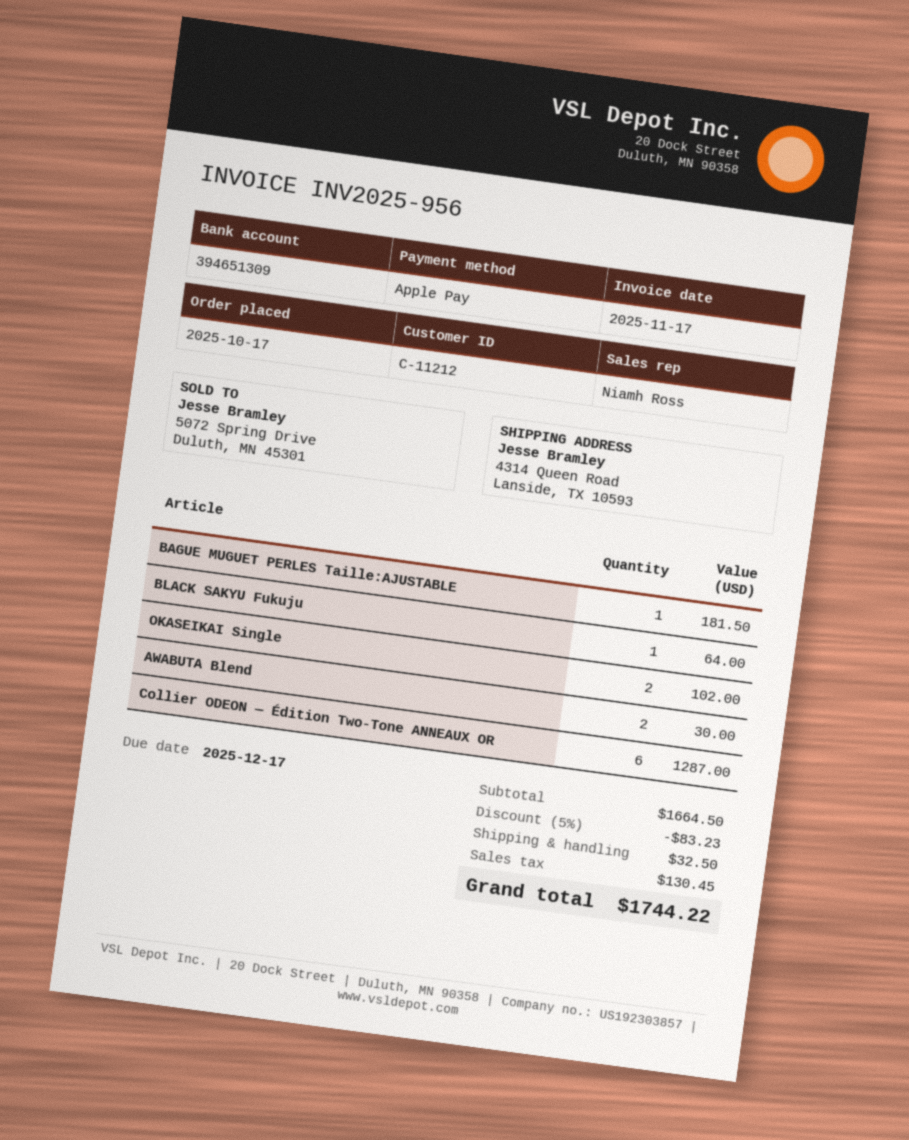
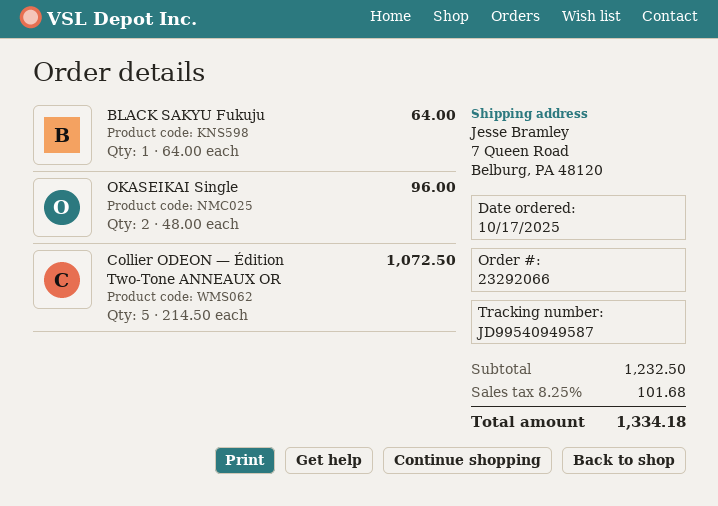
ship to: 4314 Queen Road, Lanside, TX 10593 -> 7 Queen Road, Belburg, PA 48120
BAGUE MUGUET PERLES Taille:AJUSTABLE: 1 for 181.50 -> none
OKASEIKAI Single: 2 for 102.00 -> 2 for 96.00
AWABUTA Blend: 2 for 30.00 -> none
Collier ODEON — Édition Two-Tone ANNEAUX OR: 6 for 1287.00 -> 5 for 1072.50
subtotal: 1664.50 -> 1232.50
discount: 5% = 83.23 -> none
shipping: 32.50 -> none
tax: 130.45 -> 101.68
total: 1744.22 -> 1334.18

